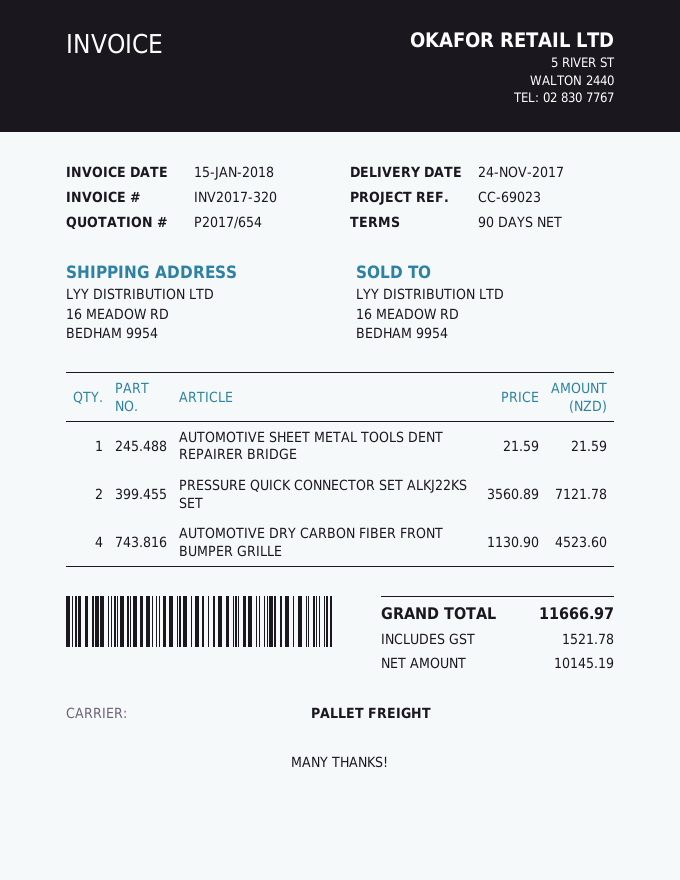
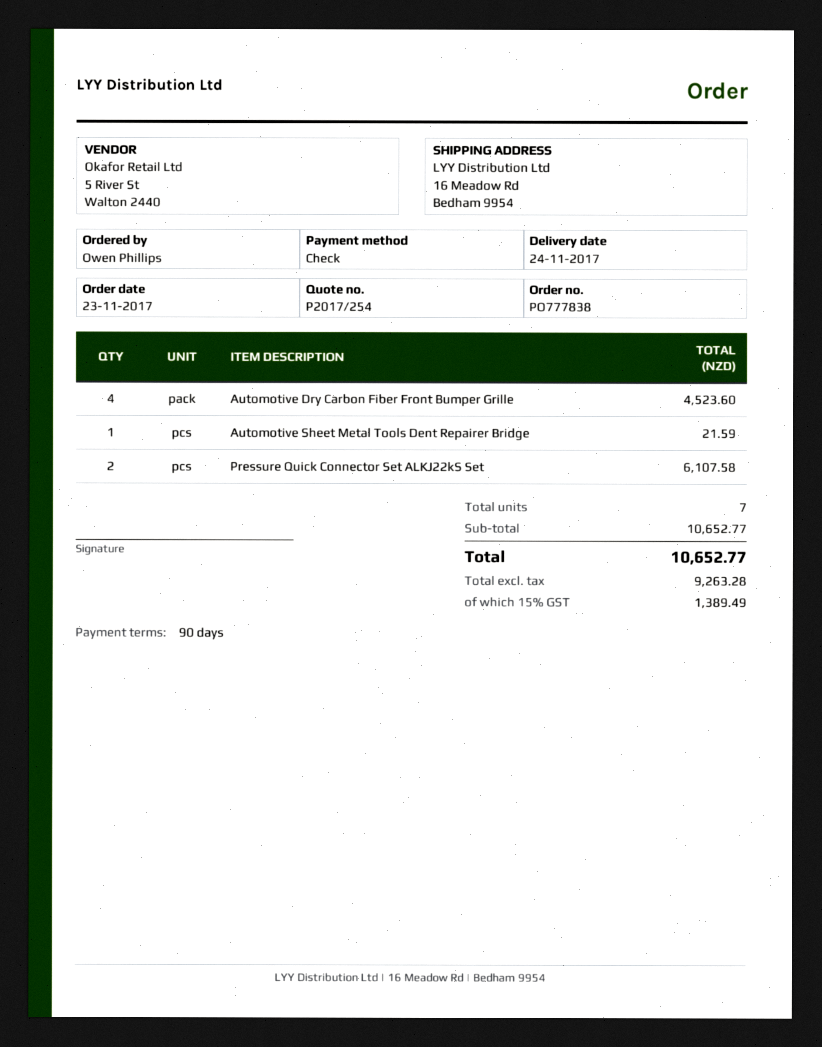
quote number: P2017/654 -> P2017/254
PRESSURE QUICK CONNECTOR SET ALKJ22KS SET: 2 for 7121.78 -> 2 for 6107.58
net: 10145.19 -> 9263.28
tax: 1521.78 -> 1389.49
total: 11666.97 -> 10652.77

